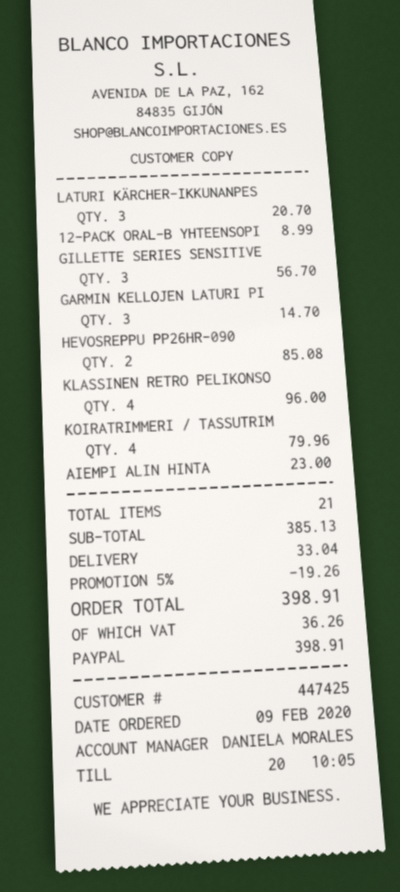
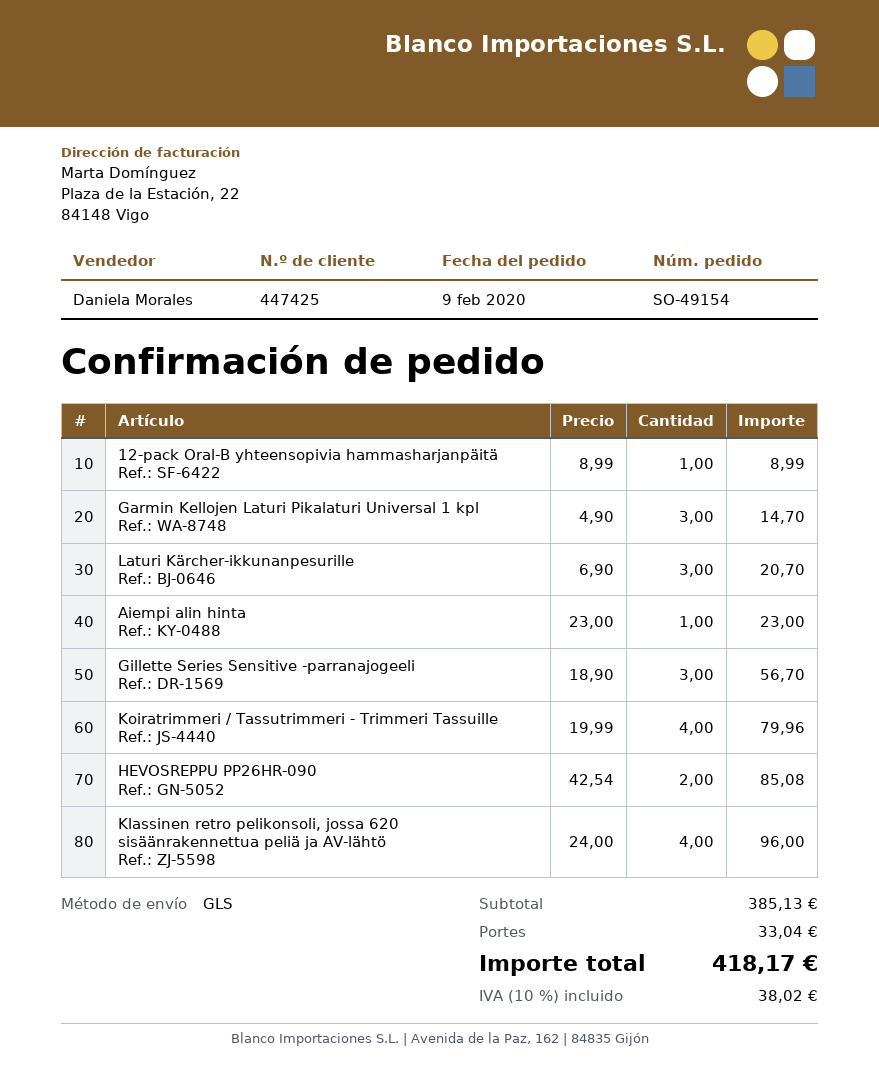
discount: 5% = 19.26 -> none
tax: 36.26 -> 38.02
total: 398.91 -> 418.17

